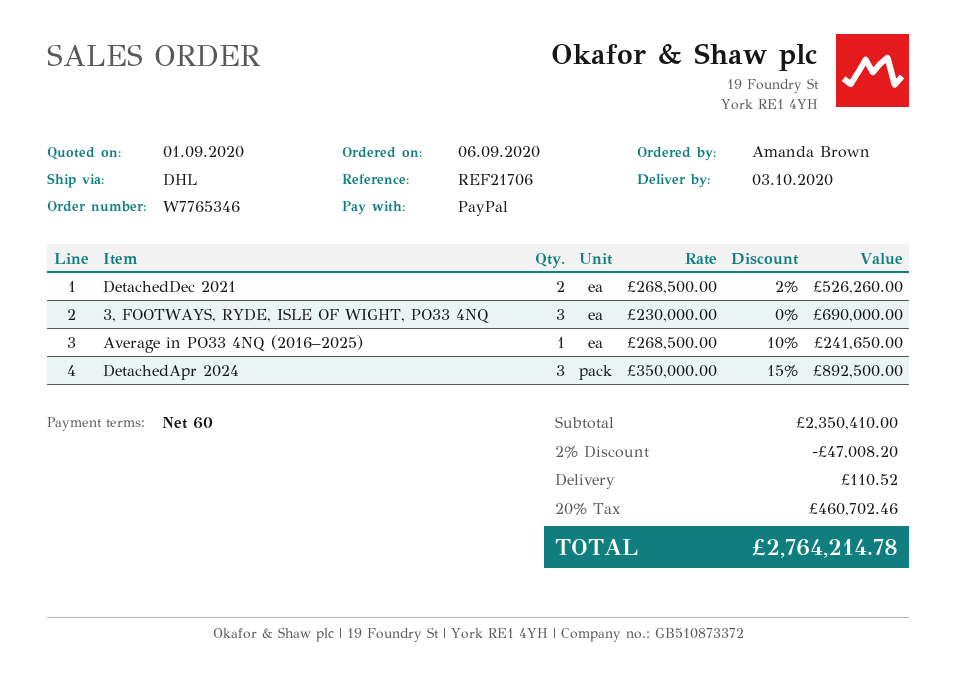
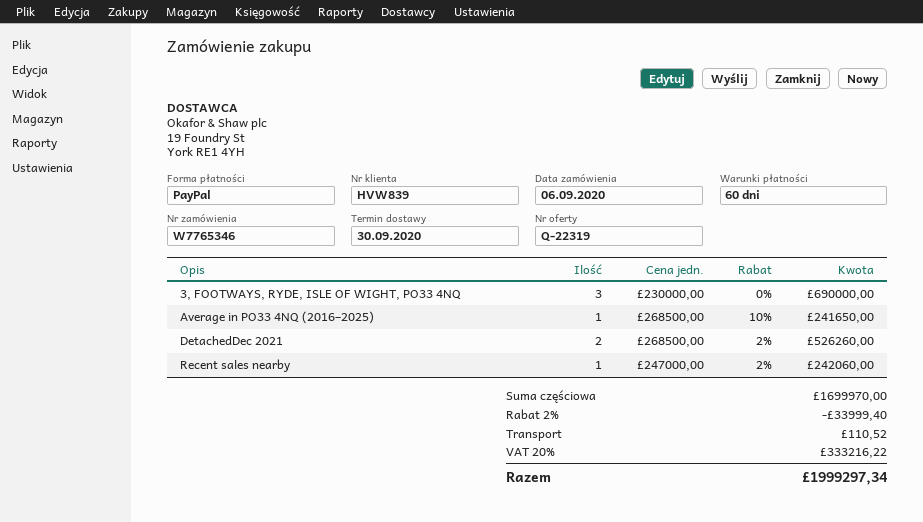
delivery date: 2020-10-03 -> 2020-09-30
DetachedApr 2024: 3 x 350000.00 - 15% = 892500.00 -> none
Recent sales nearby: none -> 1 x 247000.00 - 2% = 242060.00
subtotal: 2350410.00 -> 1699970.00
discount: 2% = 47008.20 -> 2% = 33999.40
tax: 20% = 460702.46 -> 20% = 333216.22
total: 2764214.78 -> 1999297.34

